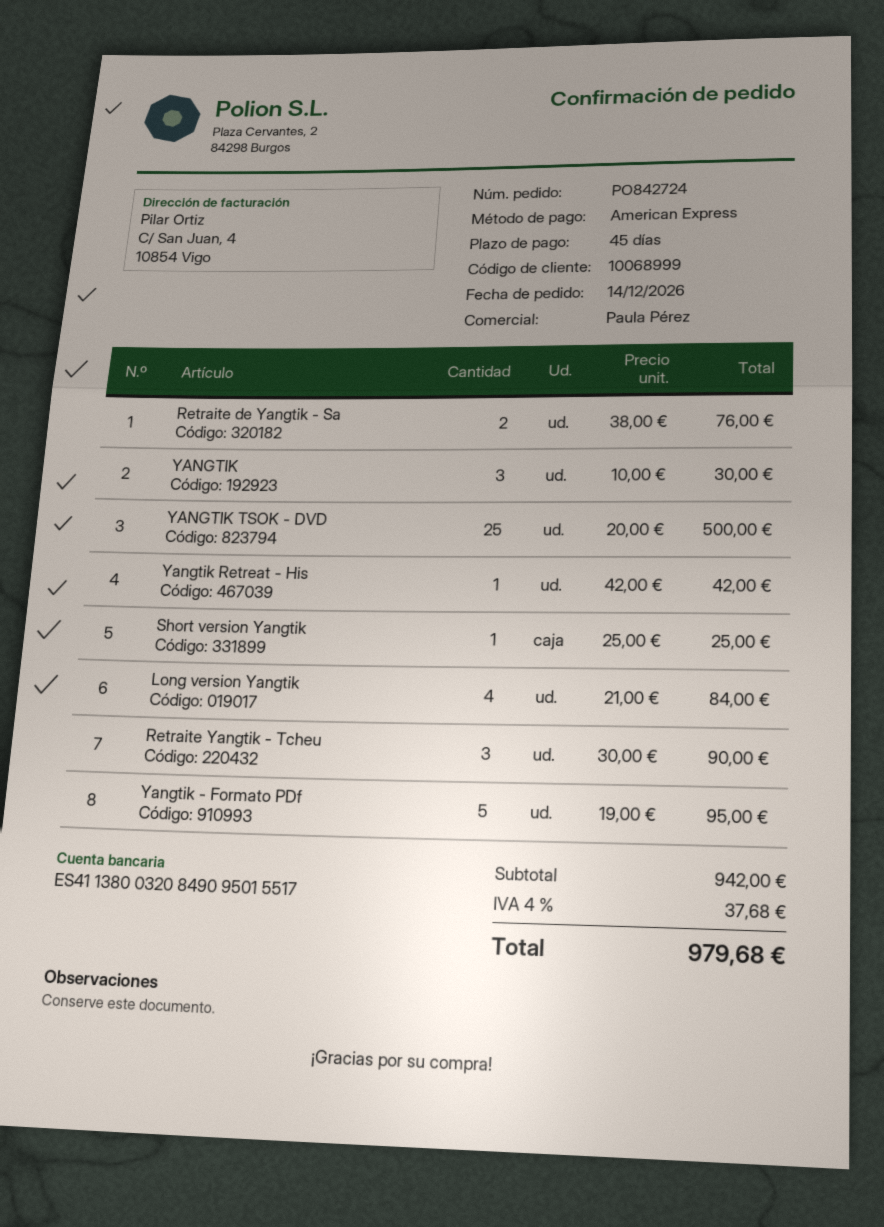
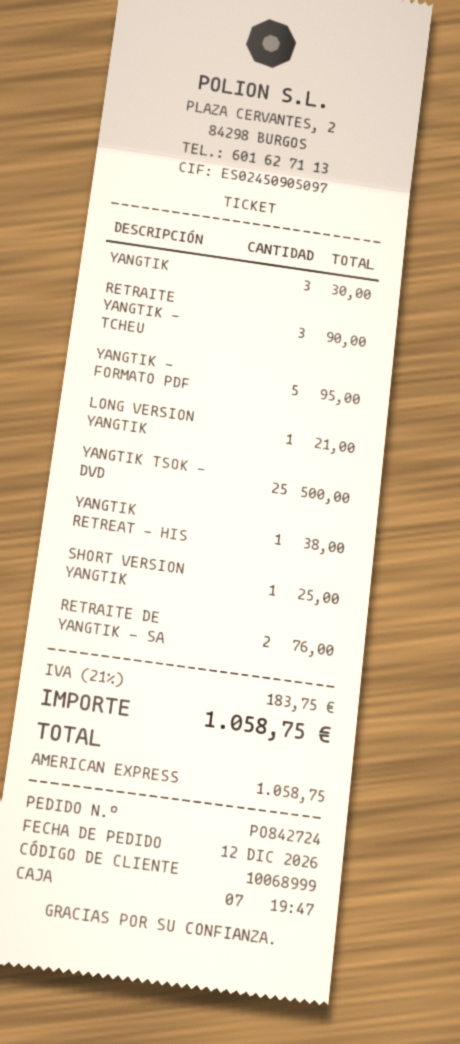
order date: 2026-12-14 -> 2026-12-12
Yangtik Retreat - His: 1 for 42.00 -> 1 for 38.00
Long version Yangtik: 4 for 84.00 -> 1 for 21.00
tax: 4% = 37.68 -> 21% = 183.75
total: 979.68 -> 1058.75

